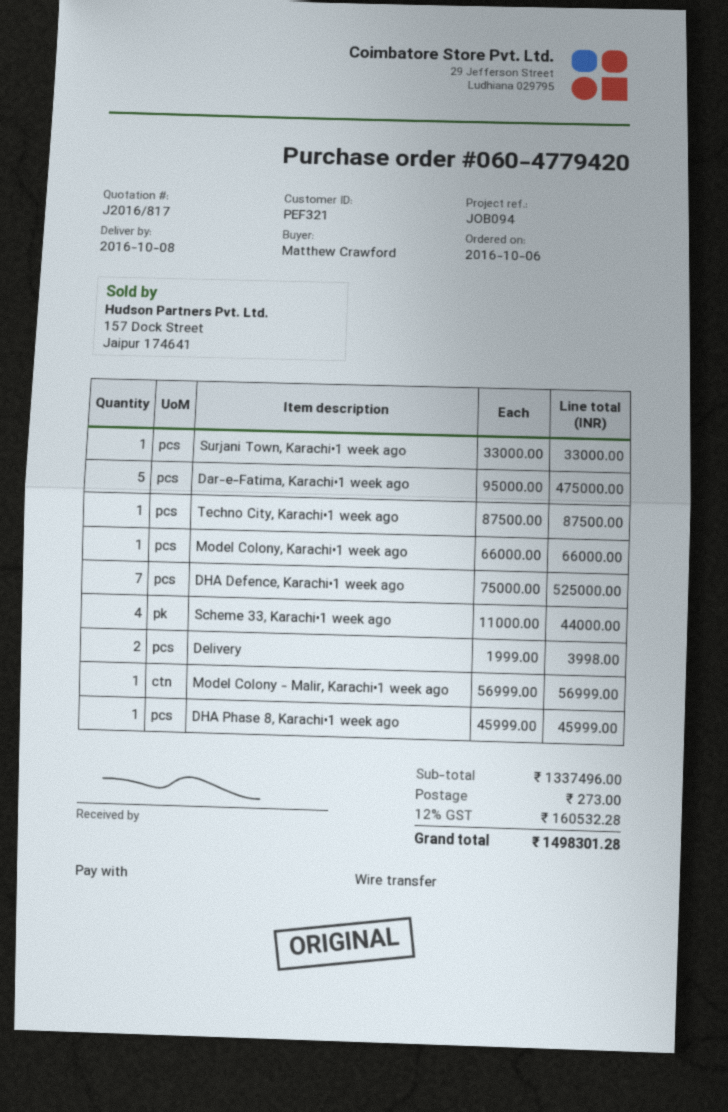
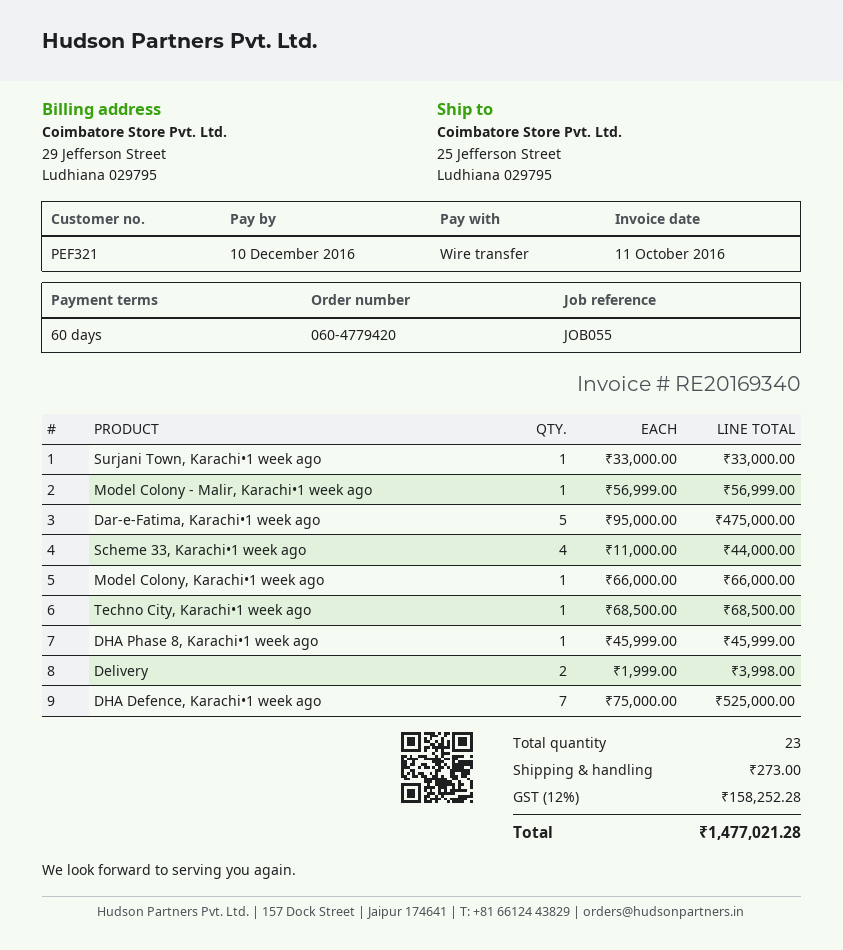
reference: JOB094 -> JOB055
Techno City, Karachi•1 week ago: 1 x 87500.00 = 87500.00 -> 1 x 68500.00 = 68500.00
tax: 12% = 160532.28 -> 12% = 158252.28
total: 1498301.28 -> 1477021.28

